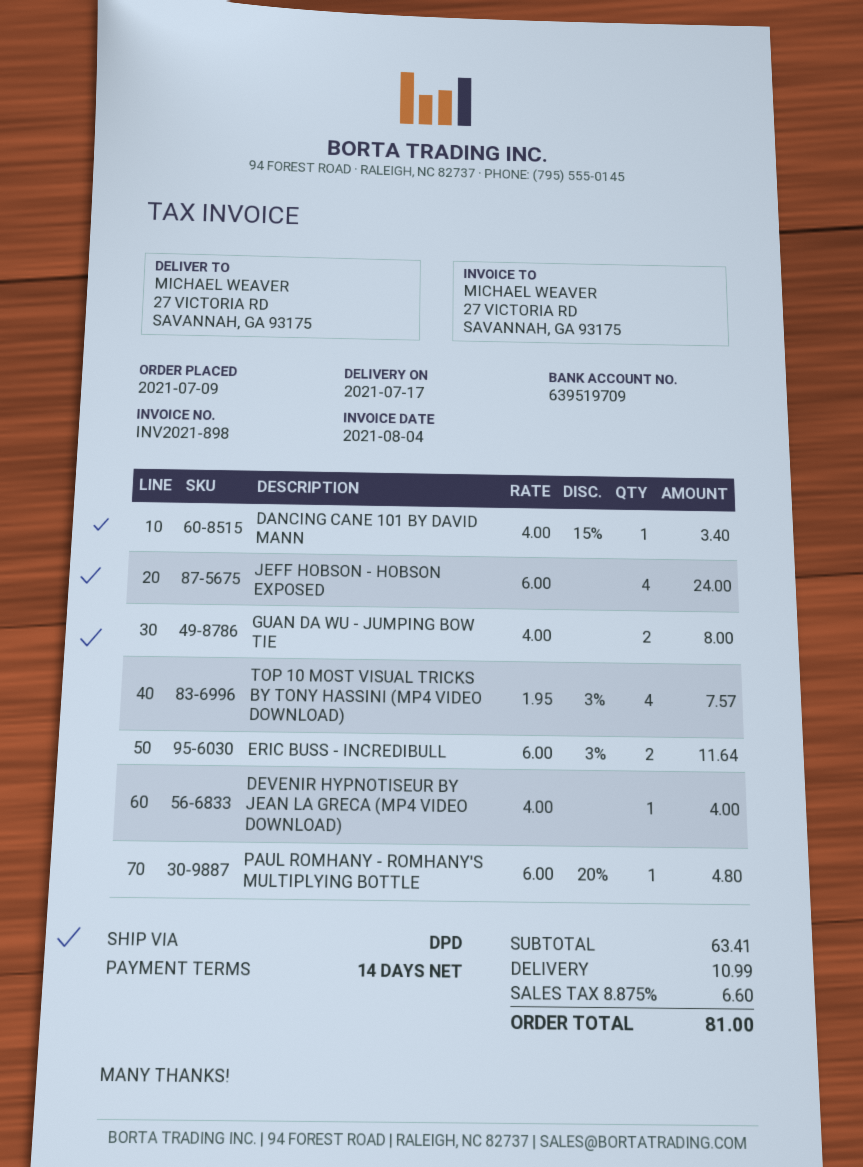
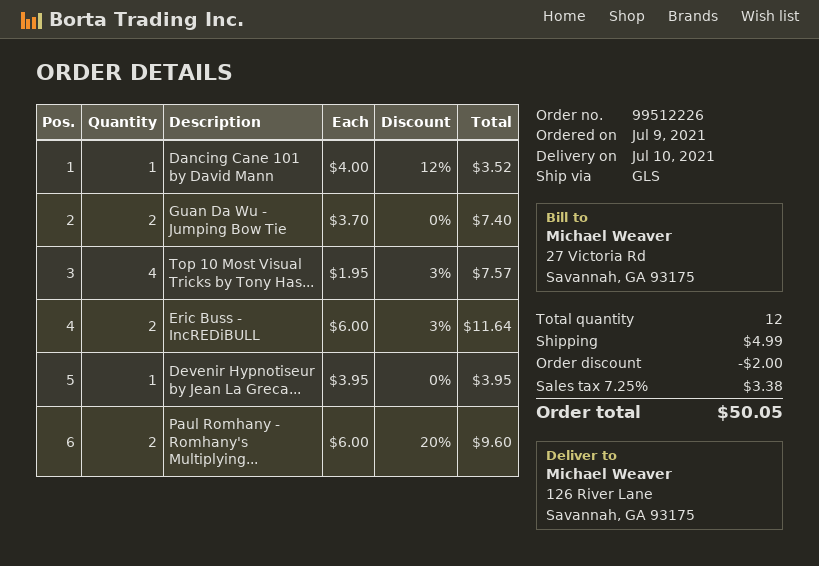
delivery date: 2021-07-17 -> 2021-07-10
shipping method: DPD -> GLS
ship to: 27 VICTORIA RD, SAVANNAH, GA 93175 -> 126 River Lane, Savannah, GA 93175
DANCING CANE 101 BY DAVID MANN: 1 x 4.00 - 15% = 3.40 -> 1 x 4.00 - 12% = 3.52
JEFF HOBSON - HOBSON EXPOSED: 4 x 6.00 = 24.00 -> none
GUAN DA WU - JUMPING BOW TIE: 2 x 4.00 = 8.00 -> 2 x 3.70 = 7.40
DEVENIR HYPNOTISEUR BY JEAN LA GRECA (MP4 VIDEO DOWNLOAD): 1 x 4.00 = 4.00 -> 1 x 3.95 = 3.95
PAUL ROMHANY - ROMHANY'S MULTIPLYING BOTTLE: 1 x 6.00 - 20% = 4.80 -> 2 x 6.00 - 20% = 9.60
discount: none -> 2.00
shipping: 10.99 -> 4.99
tax: 8.875% = 6.60 -> 7.25% = 3.38
total: 81.00 -> 50.05

